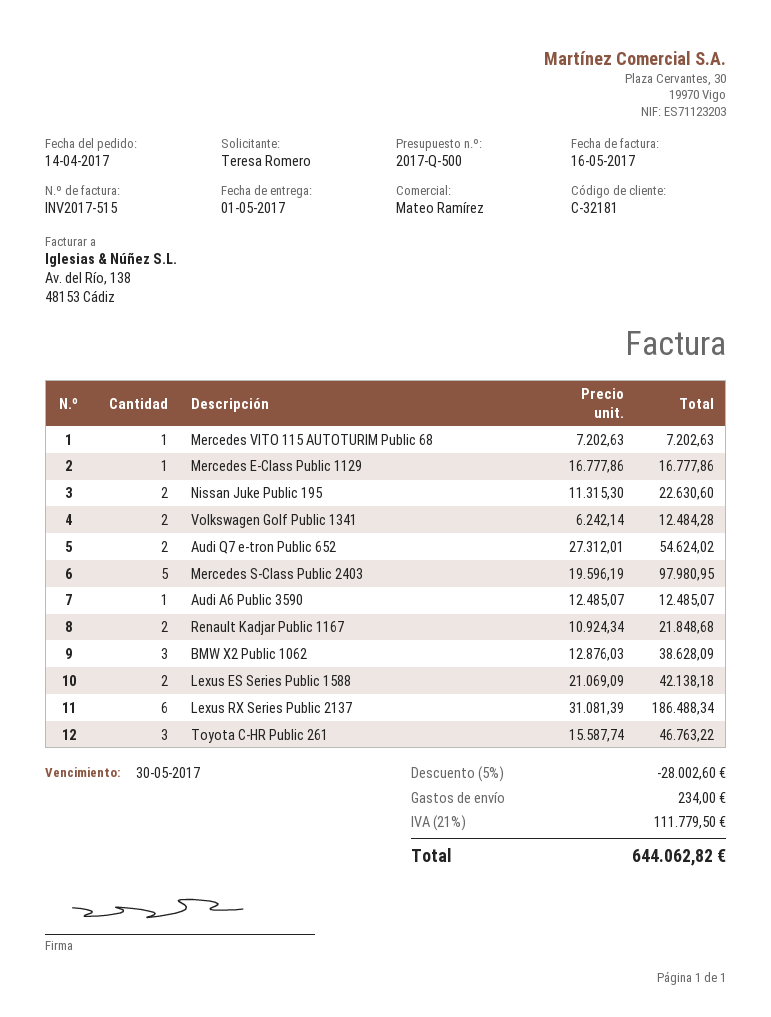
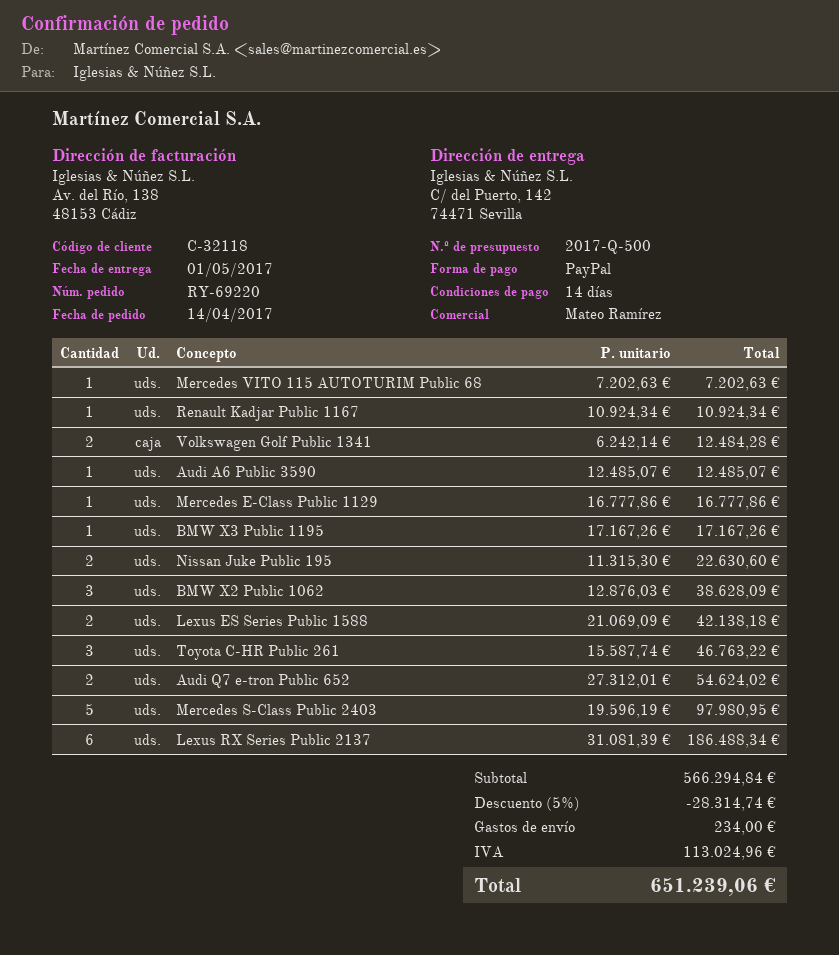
customer number: C-32181 -> C-32118
Renault Kadjar Public 1167: 2 x 10924.34 = 21848.68 -> 1 x 10924.34 = 10924.34
BMW X3 Public 1195: none -> 1 x 17167.26 = 17167.26
discount: 5% = 28002.60 -> 5% = 28314.74
tax: 111779.50 -> 113024.96
total: 644062.82 -> 651239.06

